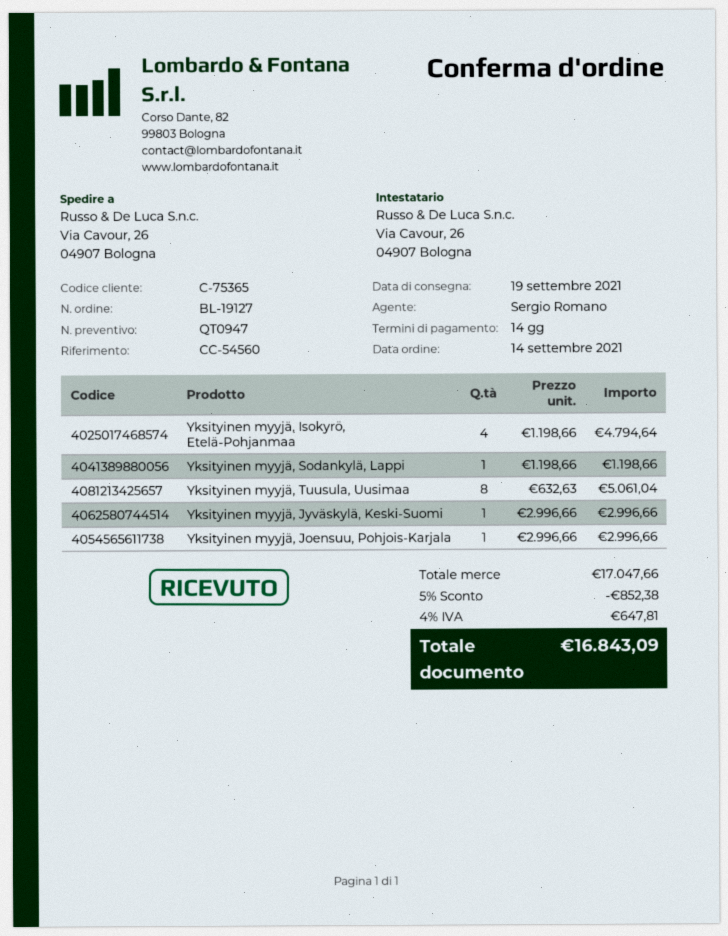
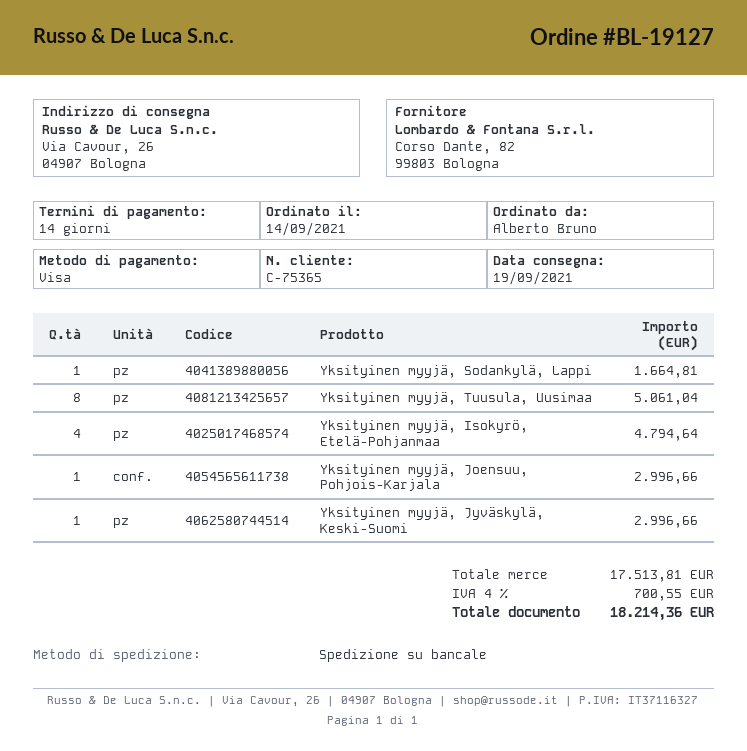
Yksityinen myyjä, Sodankylä, Lappi: 1 for 1198.66 -> 1 for 1664.81
subtotal: 17047.66 -> 17513.81
discount: 5% = 852.38 -> none
tax: 4% = 647.81 -> 4% = 700.55
total: 16843.09 -> 18214.36

